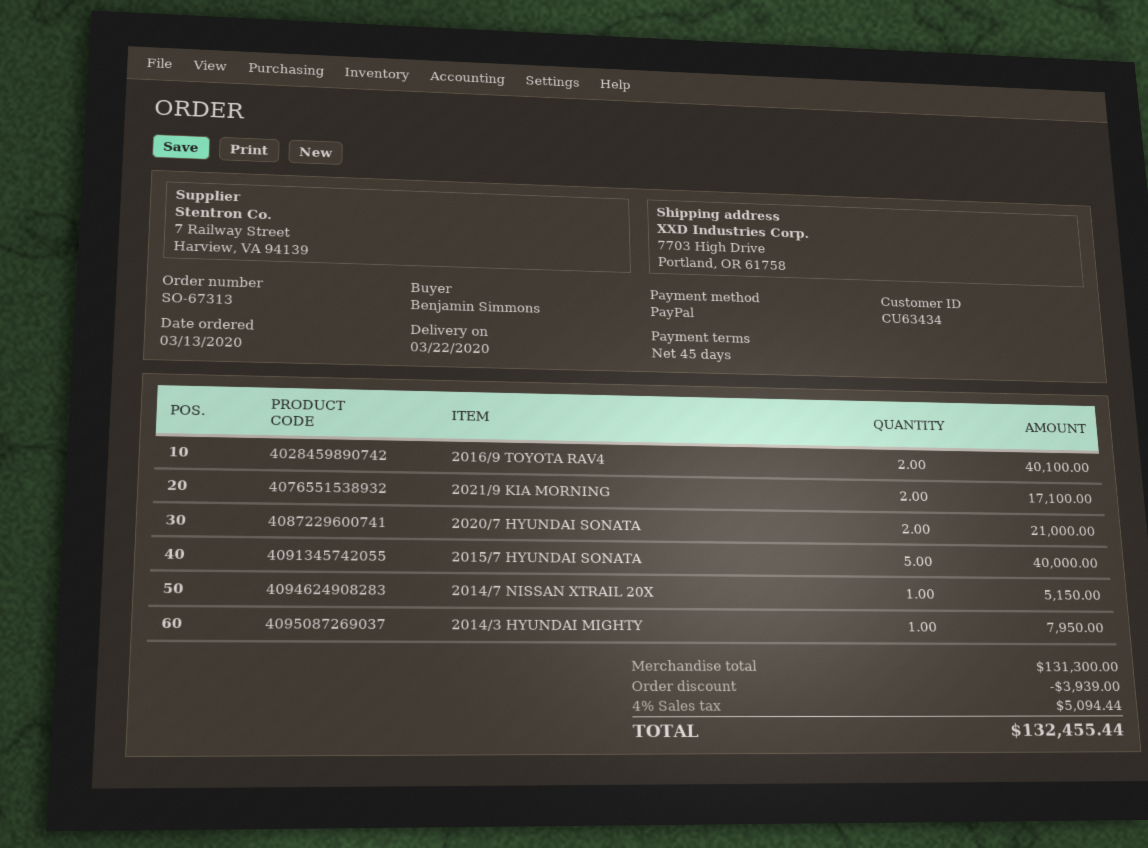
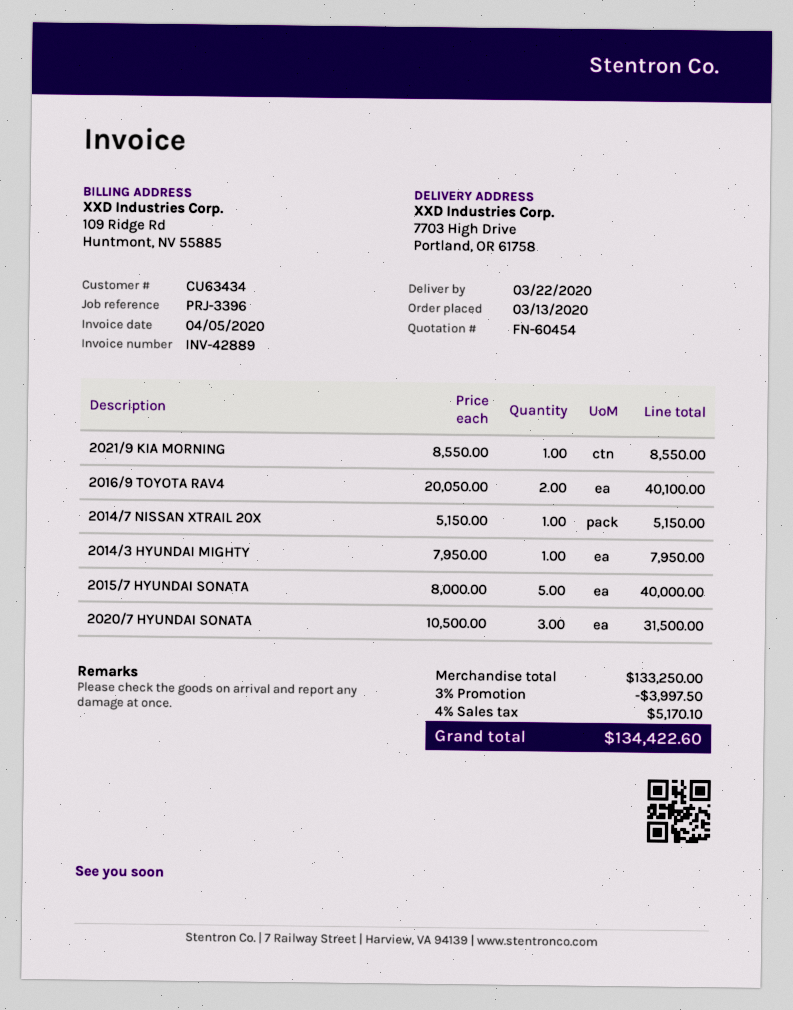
2021/9 KIA MORNING: 2 for 17100.00 -> 1 for 8550.00
2020/7 HYUNDAI SONATA: 2 for 21000.00 -> 3 for 31500.00
subtotal: 131300.00 -> 133250.00
discount: 3939.00 -> 3997.50
tax: 4% = 5094.44 -> 4% = 5170.10
total: 132455.44 -> 134422.60

